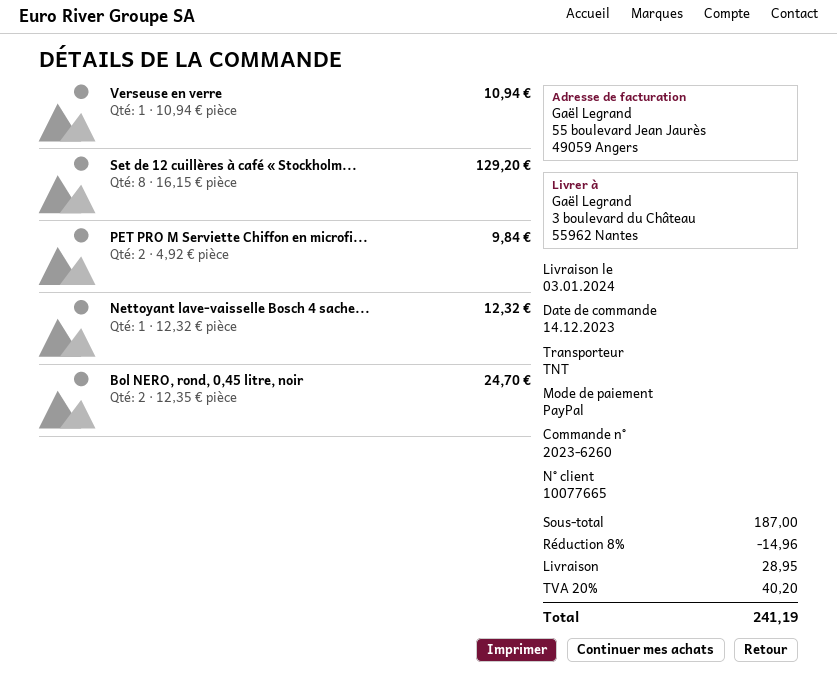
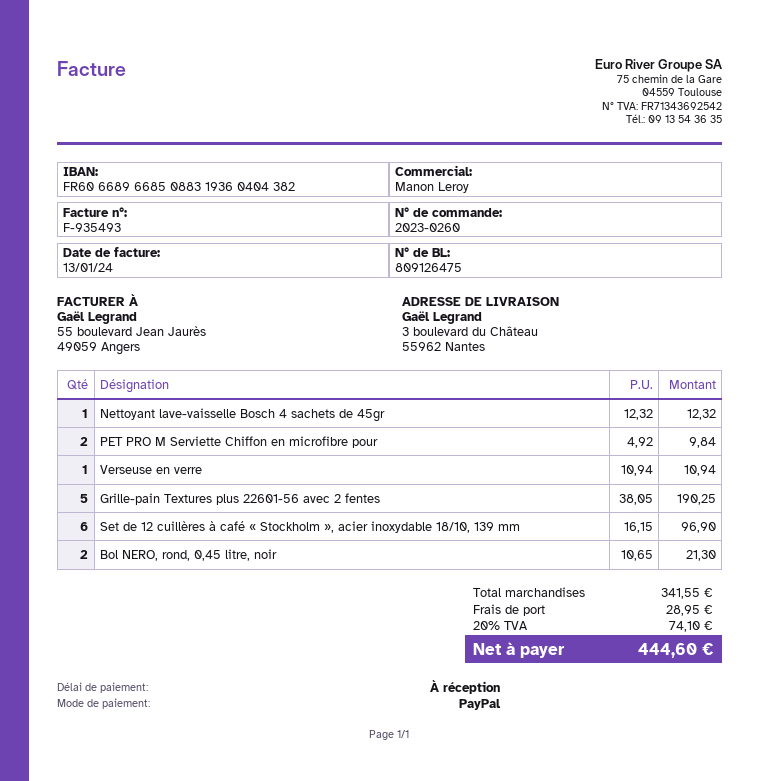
order number: 2023-6260 -> 2023-0260
Set de 12 cuillères à café « Stockholm...: 8 x 16.15 = 129.20 -> 6 x 16.15 = 96.90
Bol NERO, rond, 0,45 litre, noir: 2 x 12.35 = 24.70 -> 2 x 10.65 = 21.30
Grille-pain Textures plus 22601-56 avec 2 fentes: none -> 5 x 38.05 = 190.25
subtotal: 187.00 -> 341.55
discount: 8% = 14.96 -> none
tax: 20% = 40.20 -> 20% = 74.10
total: 241.19 -> 444.60

